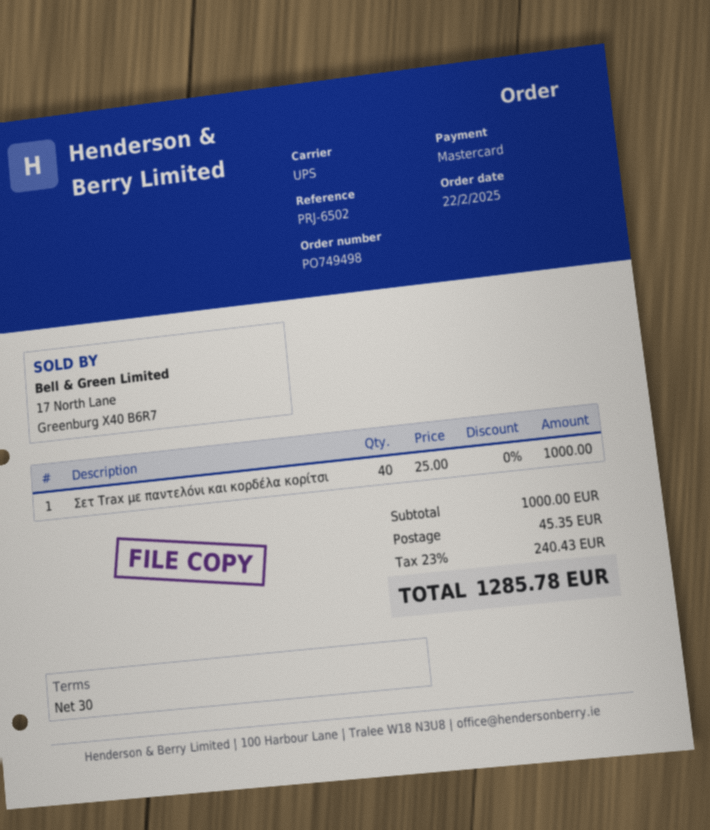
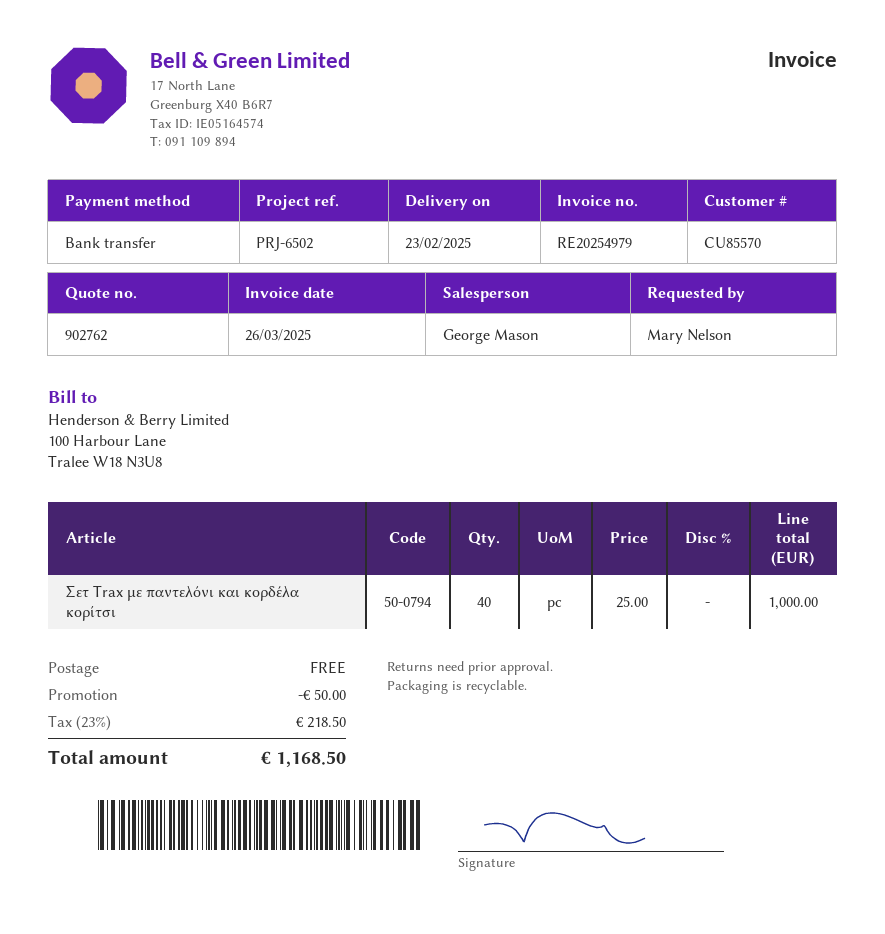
payment method: Mastercard -> bank transfer
discount: none -> 50.00
shipping: 45.35 -> 0.00
tax: 23% = 240.43 -> 23% = 218.50
total: 1285.78 -> 1168.50

